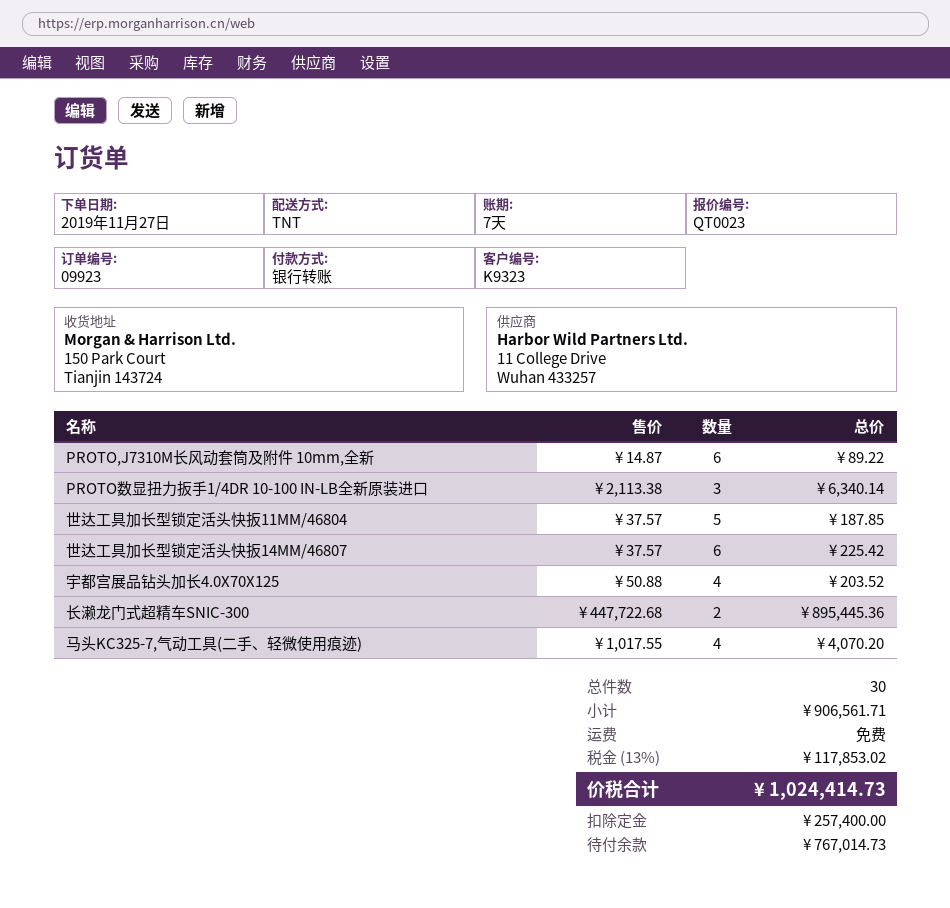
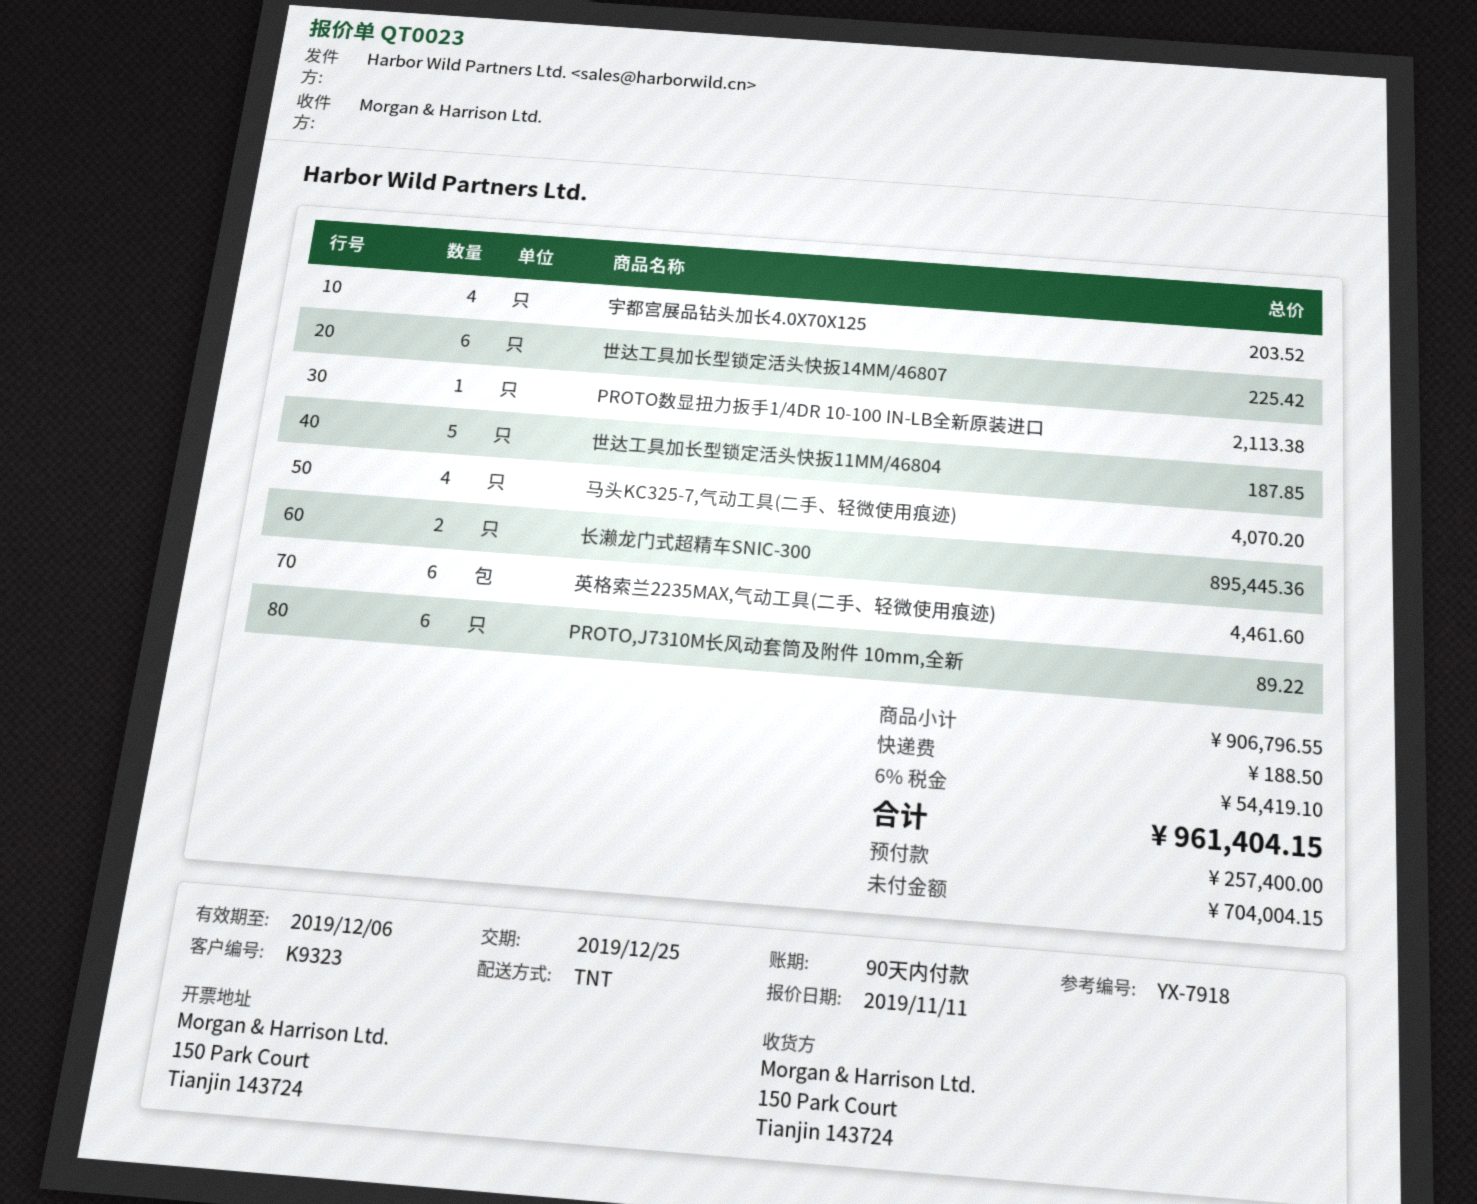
payment terms: 7 days -> 90 days
PROTO数显扭力扳手1/4DR 10-100 IN-LB全新原装进口: 3 for 6340.14 -> 1 for 2113.38
英格索兰2235MAX,气动工具(二手、轻微使用痕迹): none -> 6 for 4461.60
subtotal: 906561.71 -> 906796.55
shipping: 0.00 -> 188.50
tax: 13% = 117853.02 -> 6% = 54419.10
total: 1024414.73 -> 961404.15
balance: 767014.73 -> 704004.15

